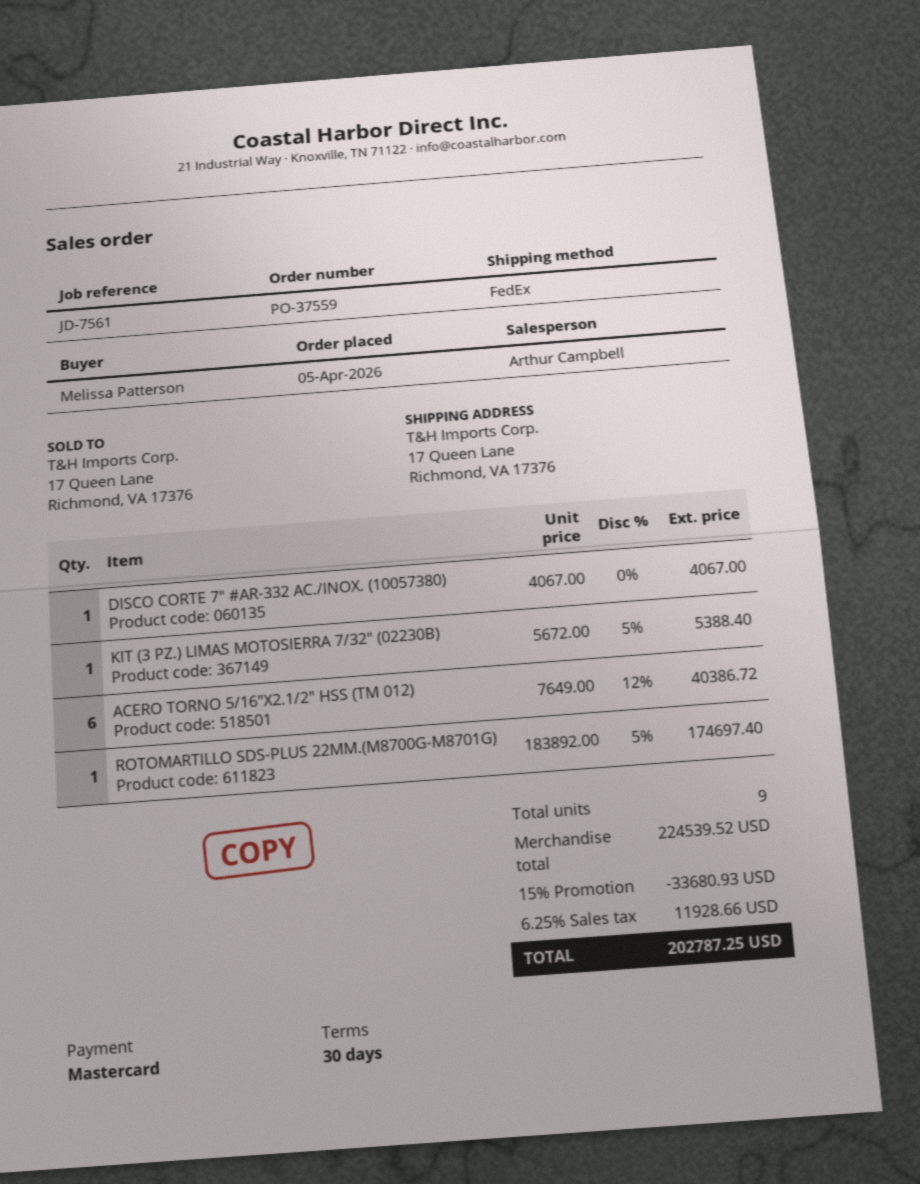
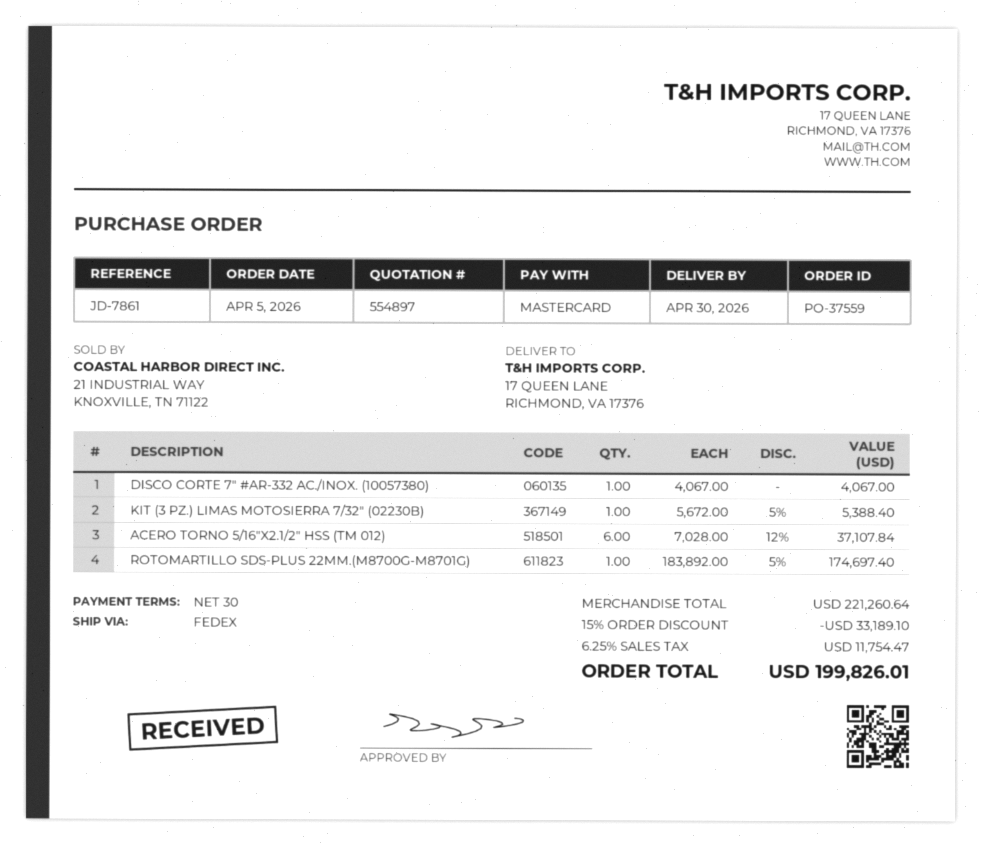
reference: JD-7561 -> JD-7861
ACERO TORNO 5/16″X2.1/2″ HSS (TM 012): 6 x 7649.00 - 12% = 40386.72 -> 6 x 7028.00 - 12% = 37107.84
subtotal: 224539.52 -> 221260.64
discount: 15% = 33680.93 -> 15% = 33189.10
tax: 6.25% = 11928.66 -> 6.25% = 11754.47
total: 202787.25 -> 199826.01

